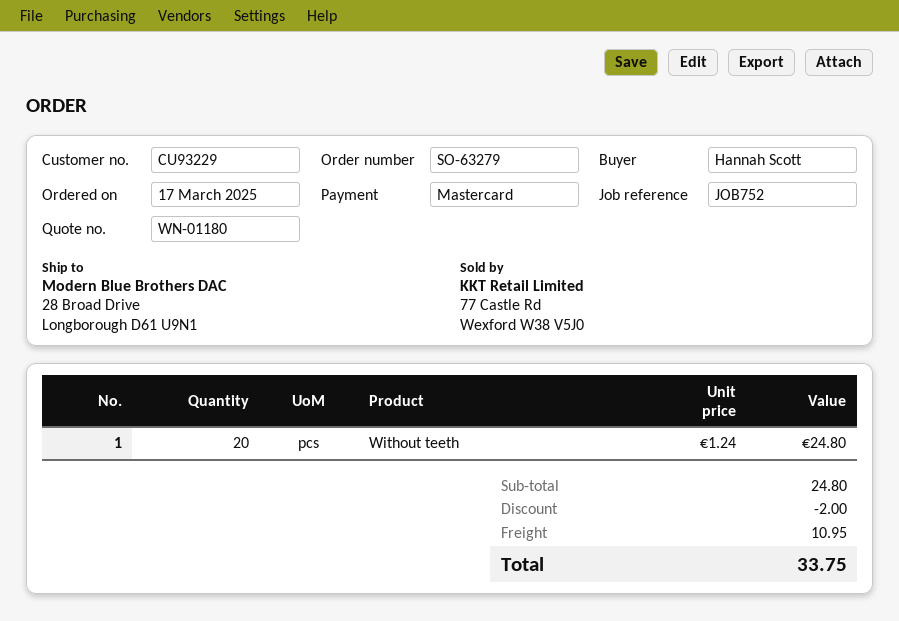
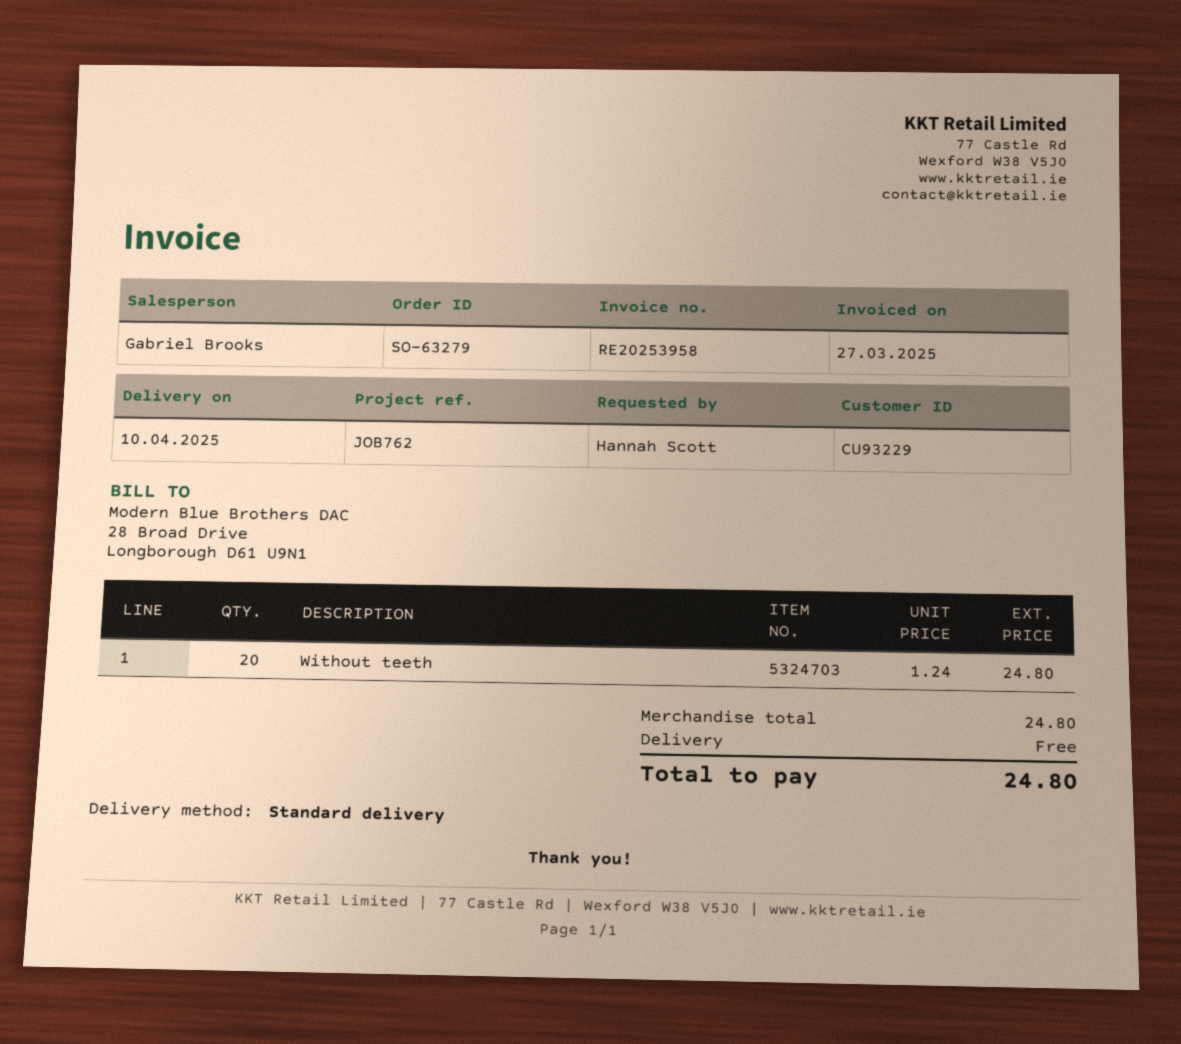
reference: JOB752 -> JOB762
discount: 2.00 -> none
shipping: 10.95 -> 0.00
total: 33.75 -> 24.80

